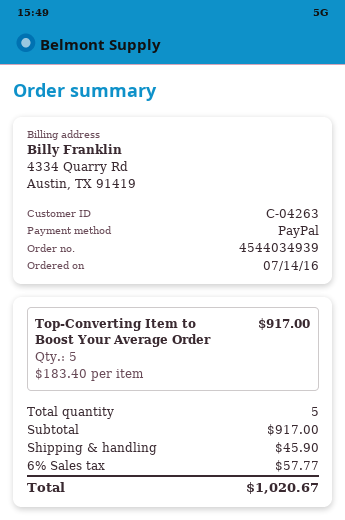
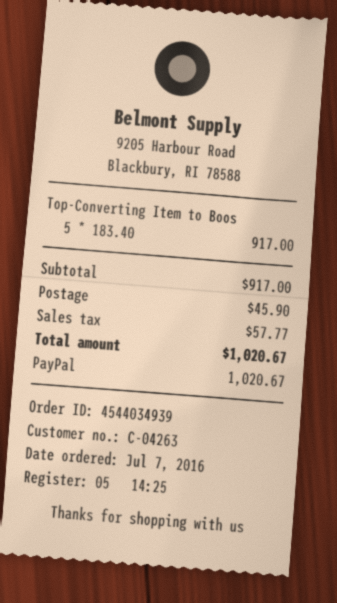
order date: 2016-07-14 -> 2016-07-07

